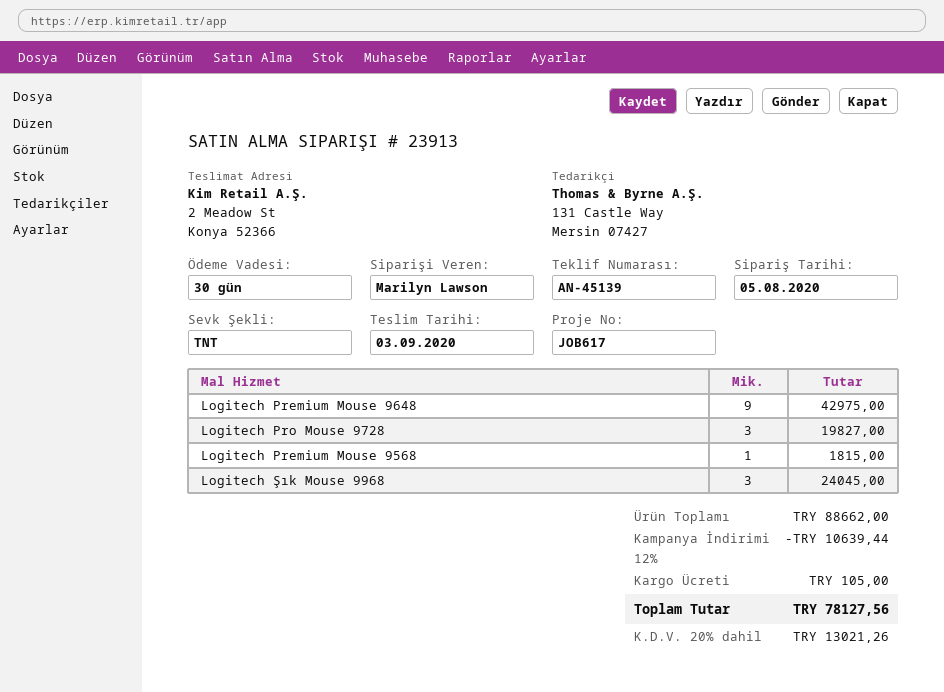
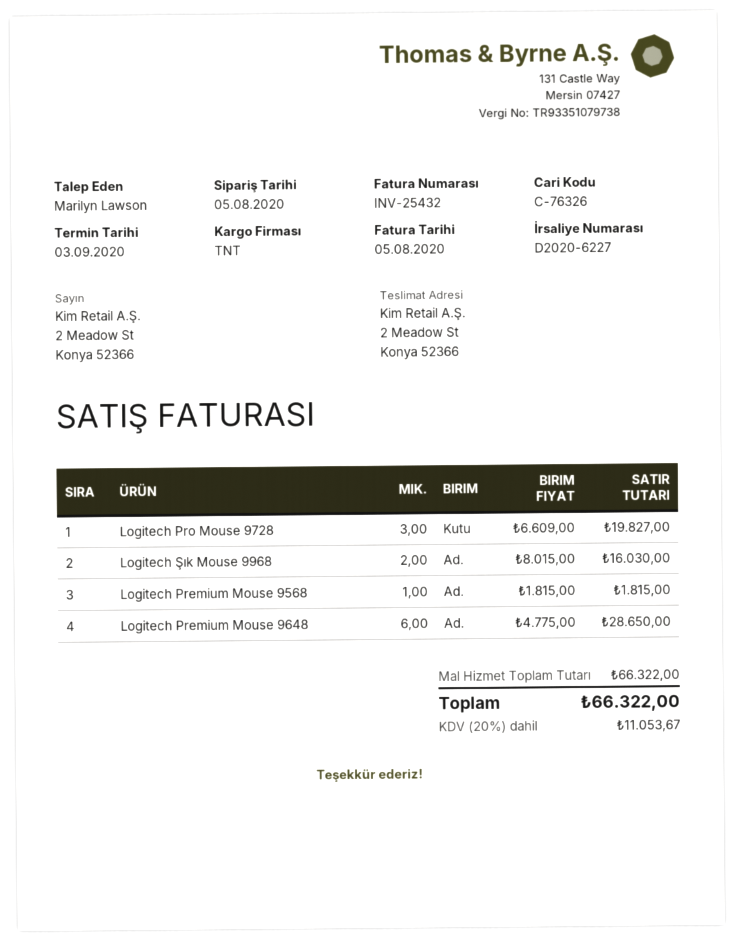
Logitech Premium Mouse 9648: 9 for 42975.00 -> 6 for 28650.00
Logitech Şık Mouse 9968: 3 for 24045.00 -> 2 for 16030.00
subtotal: 88662.00 -> 66322.00
discount: 12% = 10639.44 -> none
shipping: 105.00 -> none
tax: 20% = 13021.26 -> 20% = 11053.67
total: 78127.56 -> 66322.00

